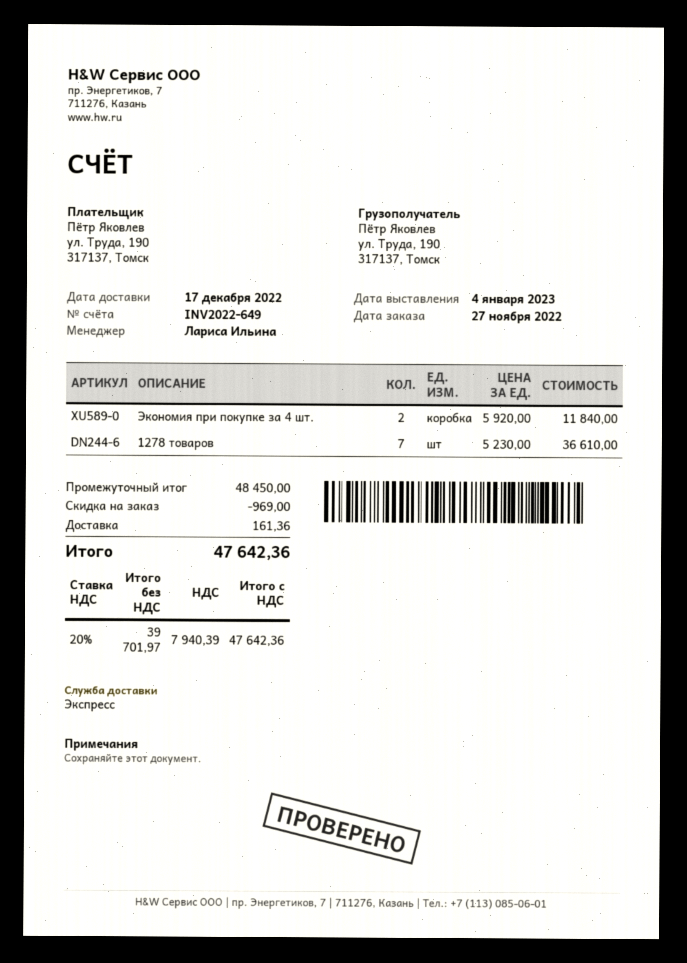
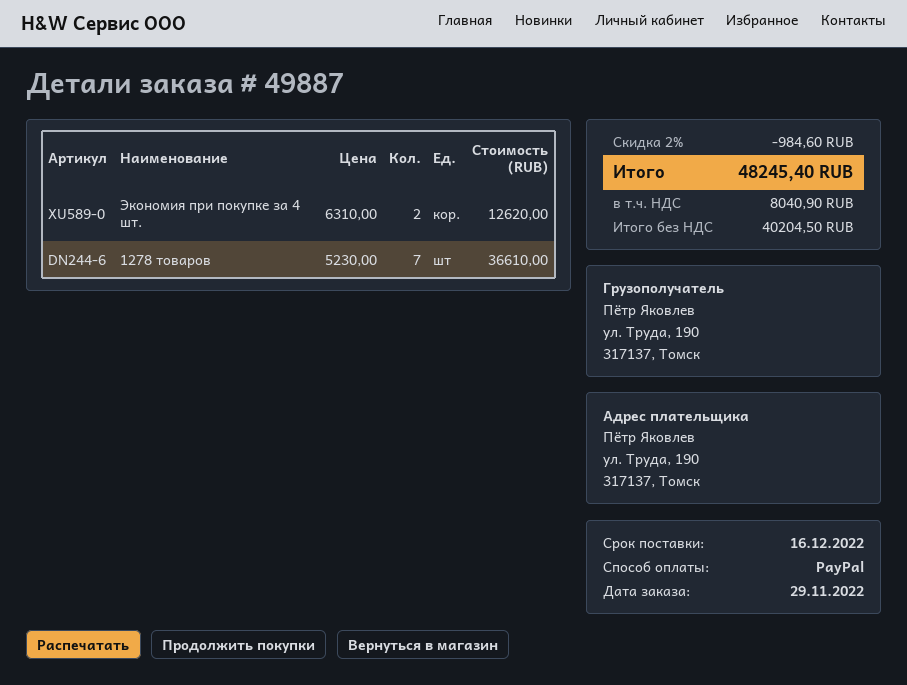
order date: 2022-11-27 -> 2022-11-29
delivery date: 2022-12-17 -> 2022-12-16
Экономия при покупке за 4 шт.: 2 x 5920.00 = 11840.00 -> 2 x 6310.00 = 12620.00
discount: 969.00 -> 984.60
shipping: 161.36 -> none
net: 39701.97 -> 40204.50
tax: 7940.39 -> 8040.90
total: 47642.36 -> 48245.40

